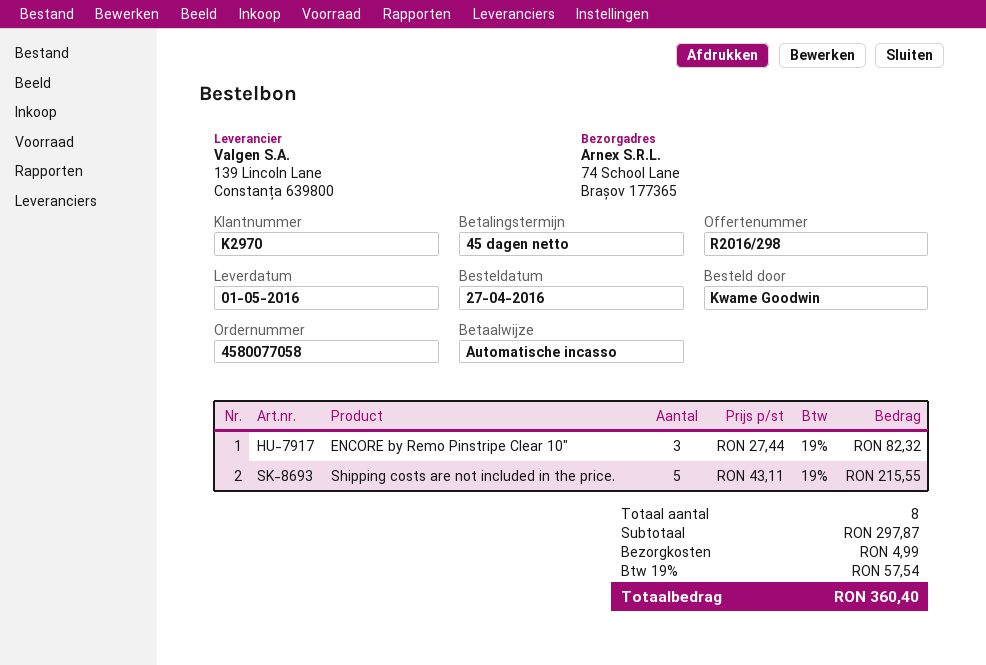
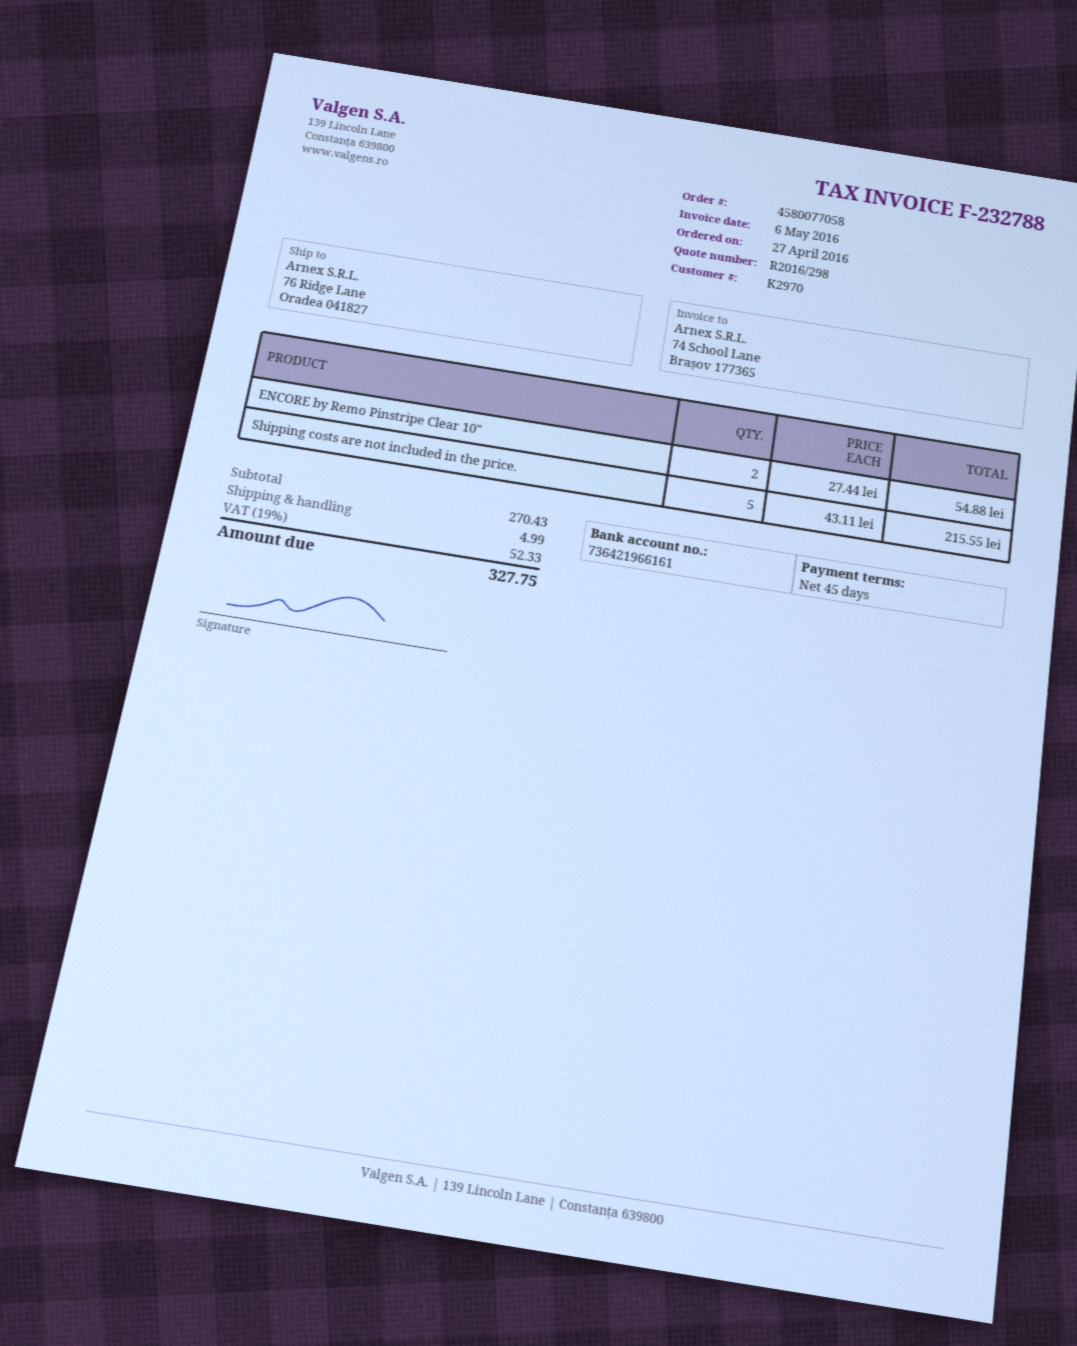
ship to: 74 School Lane, Brașov 177365 -> 76 Ridge Lane, Oradea 041827
ENCORE by Remo Pinstripe Clear 10": 3 x 27.44 = 82.32 -> 2 x 27.44 = 54.88
subtotal: 297.87 -> 270.43
tax: 19% = 57.54 -> 19% = 52.33
total: 360.40 -> 327.75

